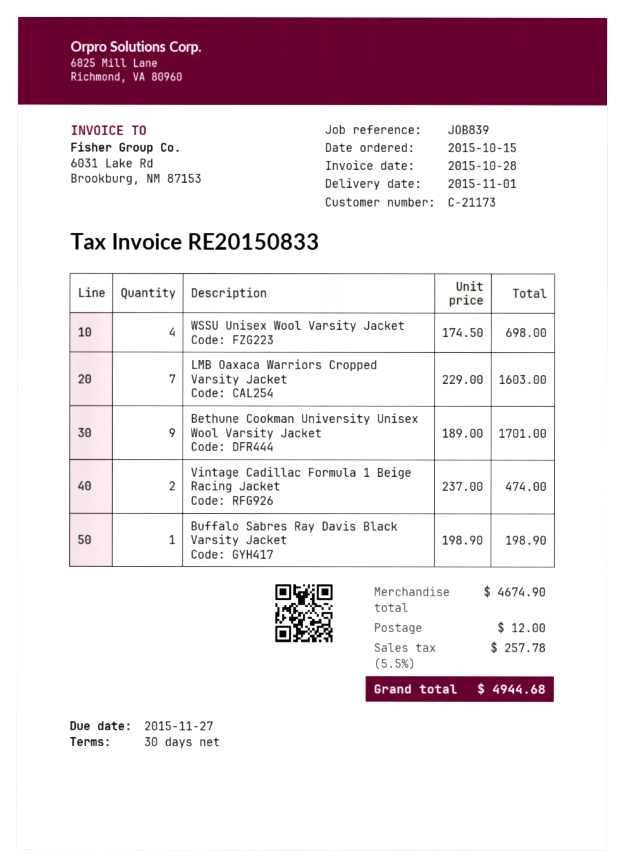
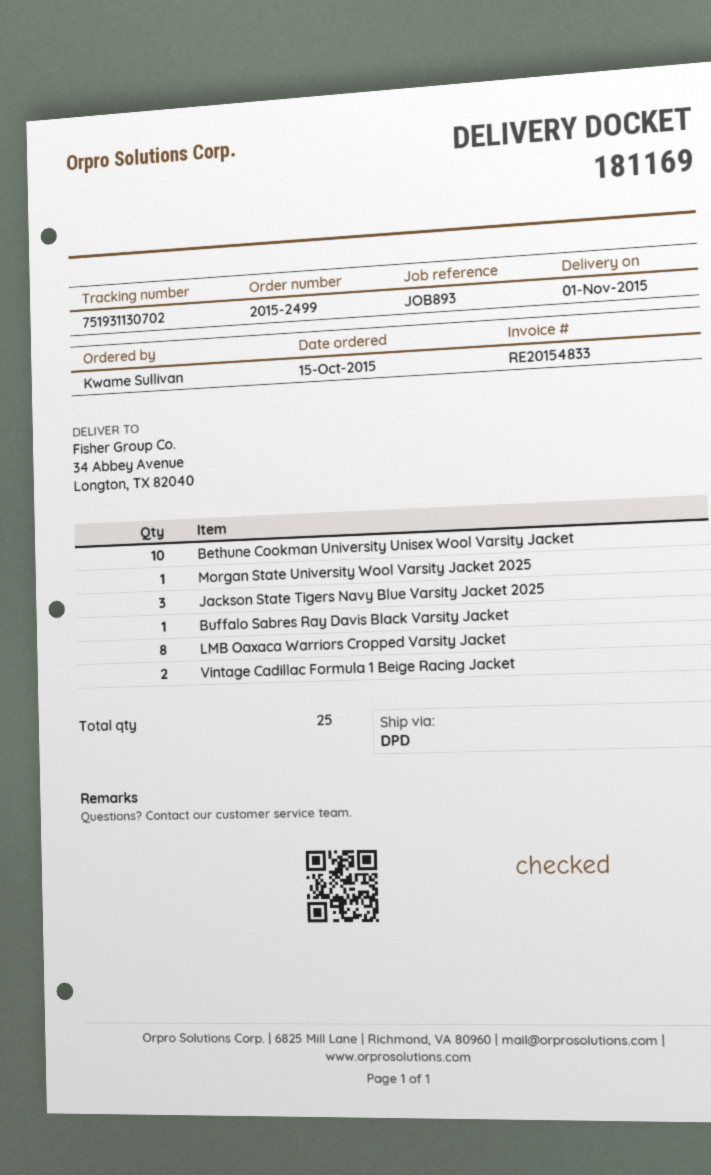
invoice number: RE20150833 -> RE20154833
reference: JOB839 -> JOB893
WSSU Unisex Wool Varsity Jacket: 4 -> none
LMB Oaxaca Warriors Cropped Varsity Jacket: 7 -> 8
Bethune Cookman University Unisex Wool Varsity Jacket: 9 -> 10
Morgan State University Wool Varsity Jacket 2025: none -> 1
Jackson State Tigers Navy Blue Varsity Jacket 2025: none -> 3

